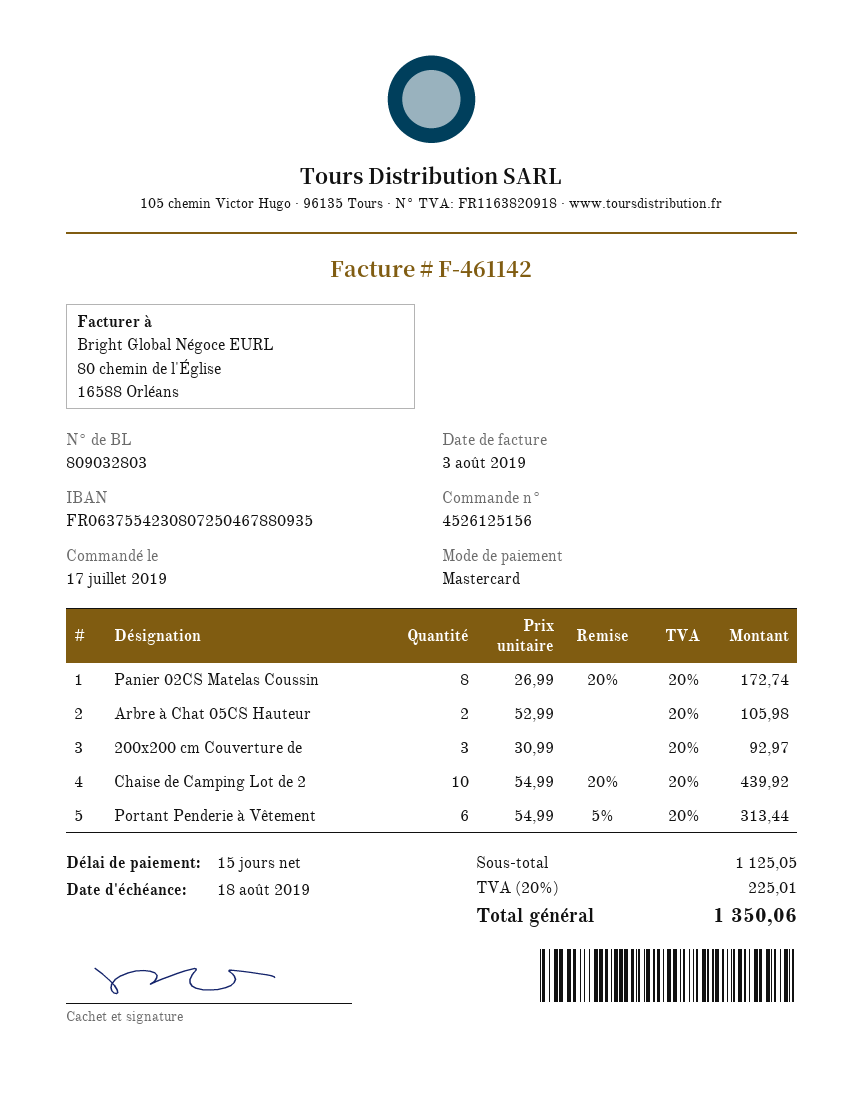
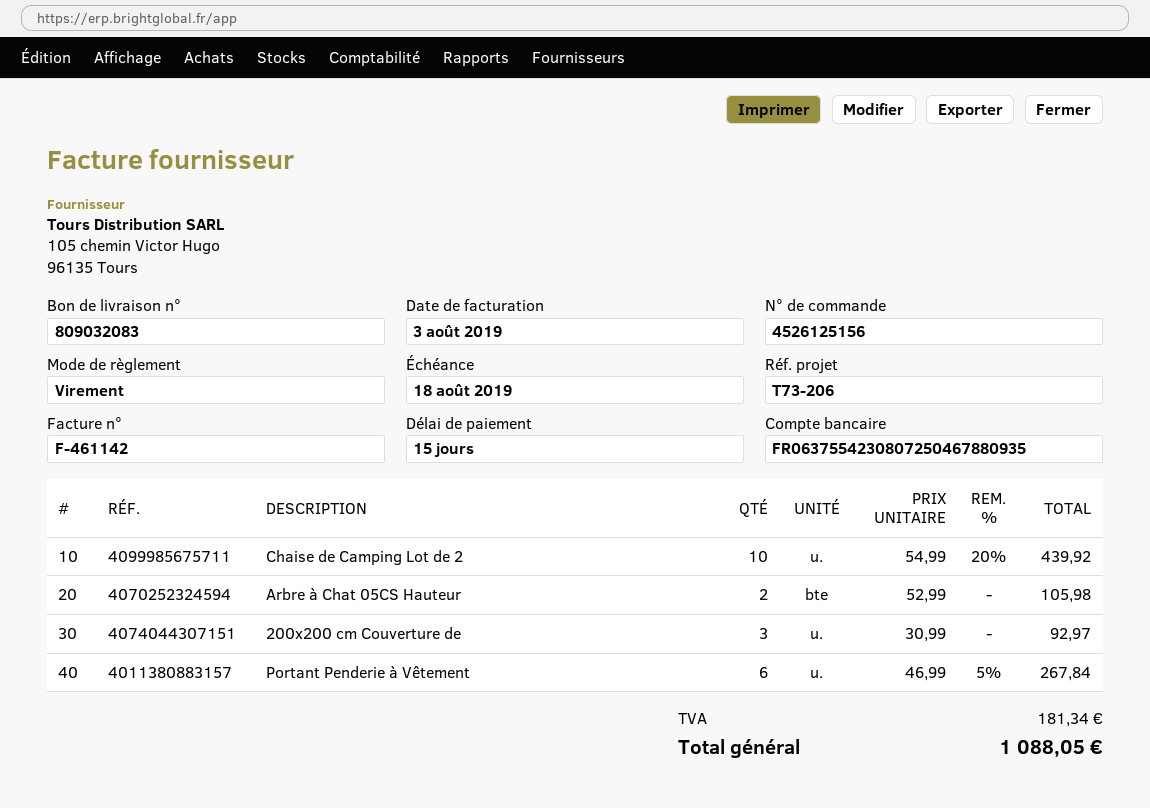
delivery note number: 809032803 -> 809032083
payment method: Mastercard -> bank transfer
Panier 02CS Matelas Coussin: 8 x 26.99 - 20% = 172.74 -> none
Portant Penderie à Vêtement: 6 x 54.99 - 5% = 313.44 -> 6 x 46.99 - 5% = 267.84
tax: 225.01 -> 181.34
total: 1350.06 -> 1088.05

